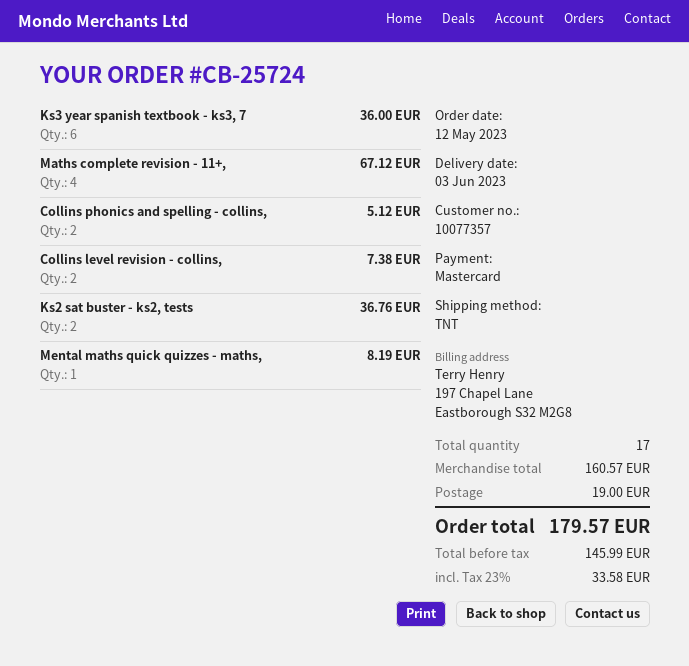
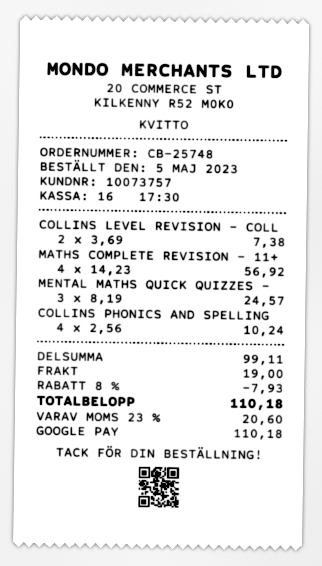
order number: CB-25724 -> CB-25748
order date: 2023-05-12 -> 2023-05-05
customer number: 10077357 -> 10073757
payment method: Mastercard -> Google Pay
Ks3 year spanish textbook - ks3, 7: 6 for 36.00 -> none
Maths complete revision - 11+,: 4 for 67.12 -> 4 for 56.92
Collins phonics and spelling - collins,: 2 for 5.12 -> 4 for 10.24
Ks2 sat buster - ks2, tests: 2 for 36.76 -> none
Mental maths quick quizzes - maths,: 1 for 8.19 -> 3 for 24.57
subtotal: 160.57 -> 99.11
discount: none -> 8% = 7.93
tax: 23% = 33.58 -> 23% = 20.60
total: 179.57 -> 110.18

